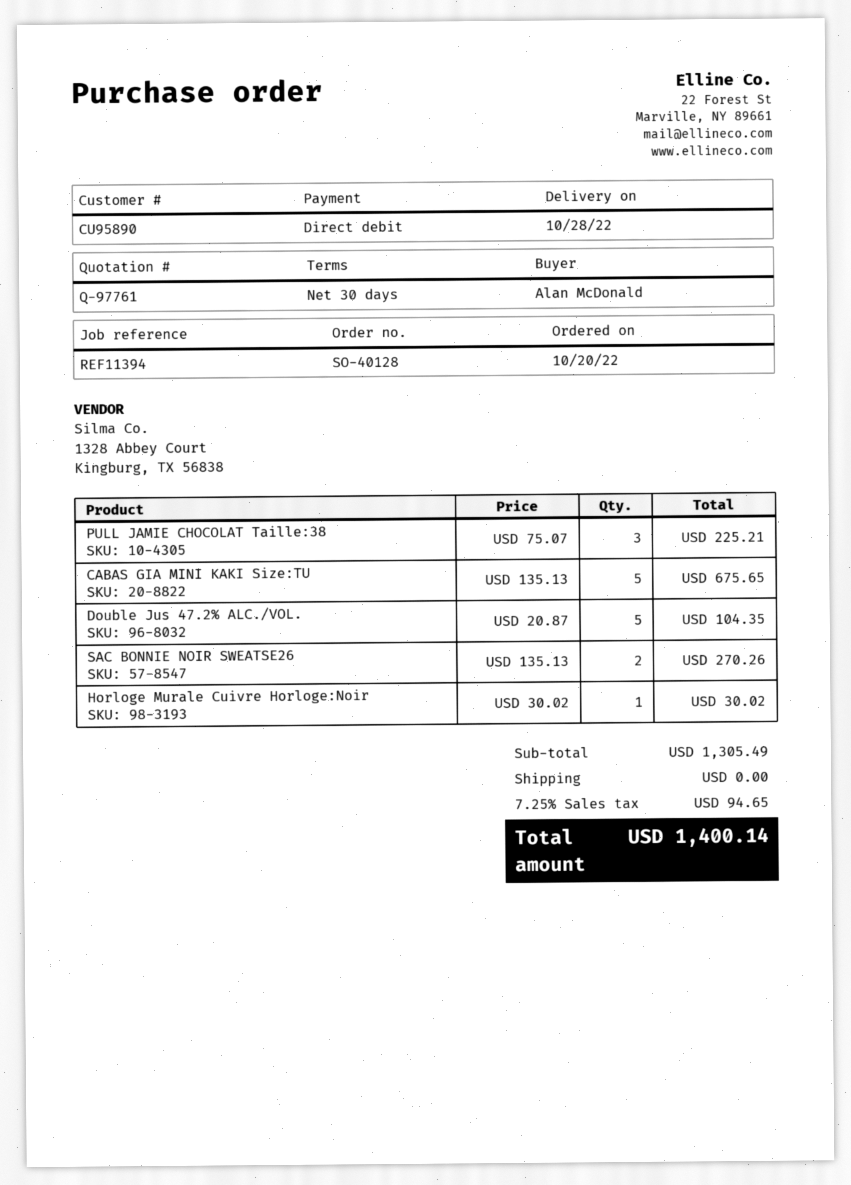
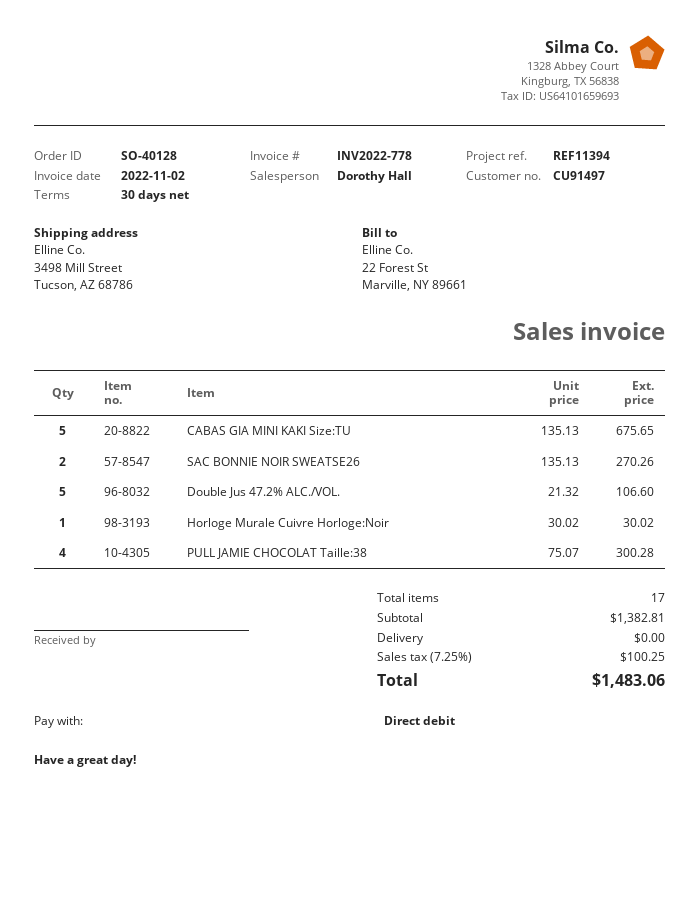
customer number: CU95890 -> CU91497
PULL JAMIE CHOCOLAT Taille:38: 3 x 75.07 = 225.21 -> 4 x 75.07 = 300.28
Double Jus 47.2% ALC./VOL.: 5 x 20.87 = 104.35 -> 5 x 21.32 = 106.60
subtotal: 1305.49 -> 1382.81
tax: 7.25% = 94.65 -> 7.25% = 100.25
total: 1400.14 -> 1483.06

